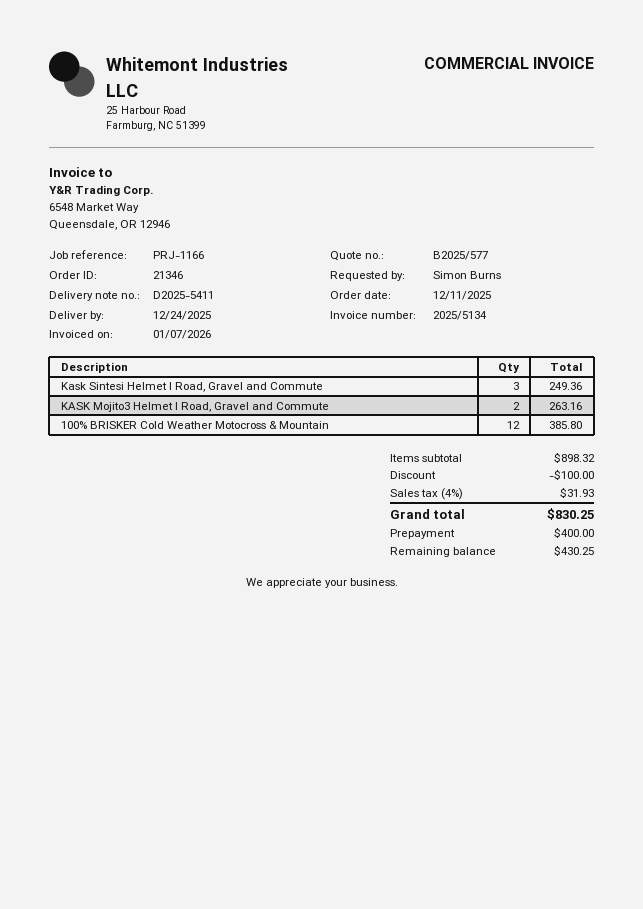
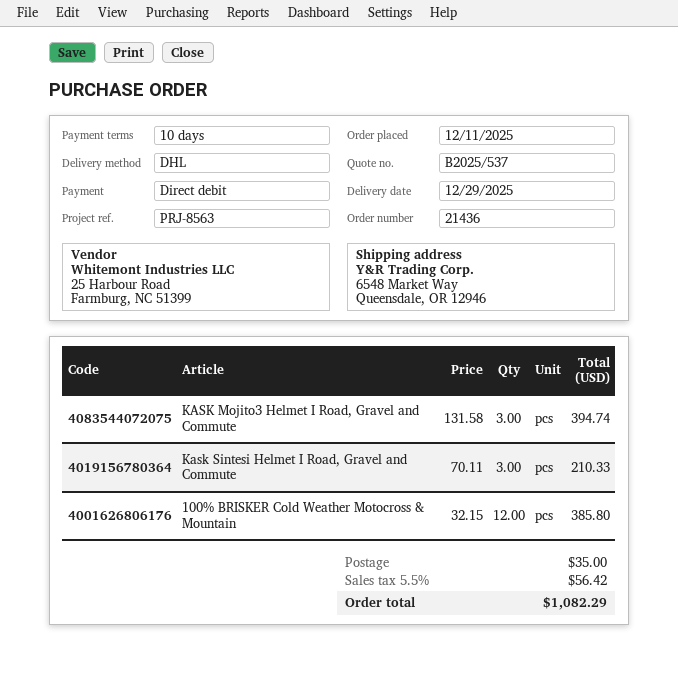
quote number: B2025/577 -> B2025/537
order number: 21346 -> 21436
delivery date: 2025-12-24 -> 2025-12-29
reference: PRJ-1166 -> PRJ-8563
Kask Sintesi Helmet I Road, Gravel and Commute: 3 for 249.36 -> 3 for 210.33
KASK Mojito3 Helmet I Road, Gravel and Commute: 2 for 263.16 -> 3 for 394.74
discount: 100.00 -> none
shipping: none -> 35.00
tax: 4% = 31.93 -> 5.5% = 56.42
total: 830.25 -> 1082.29

